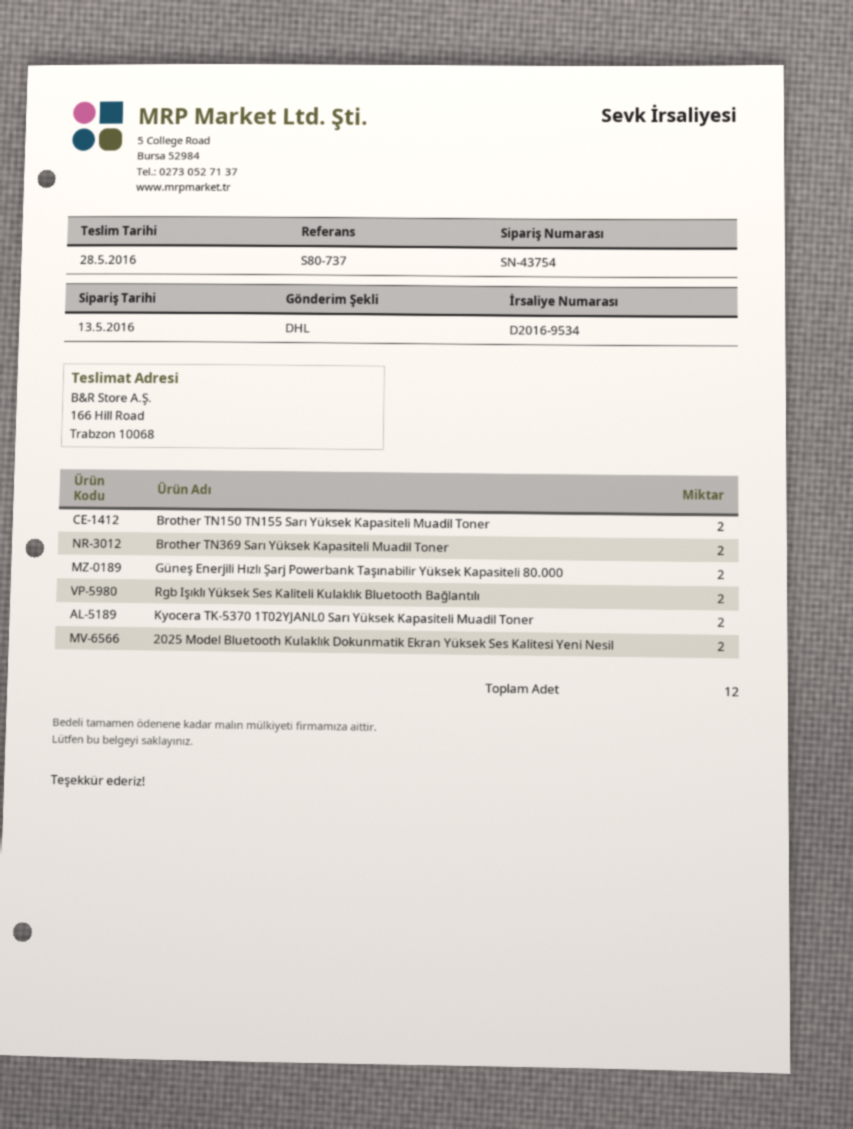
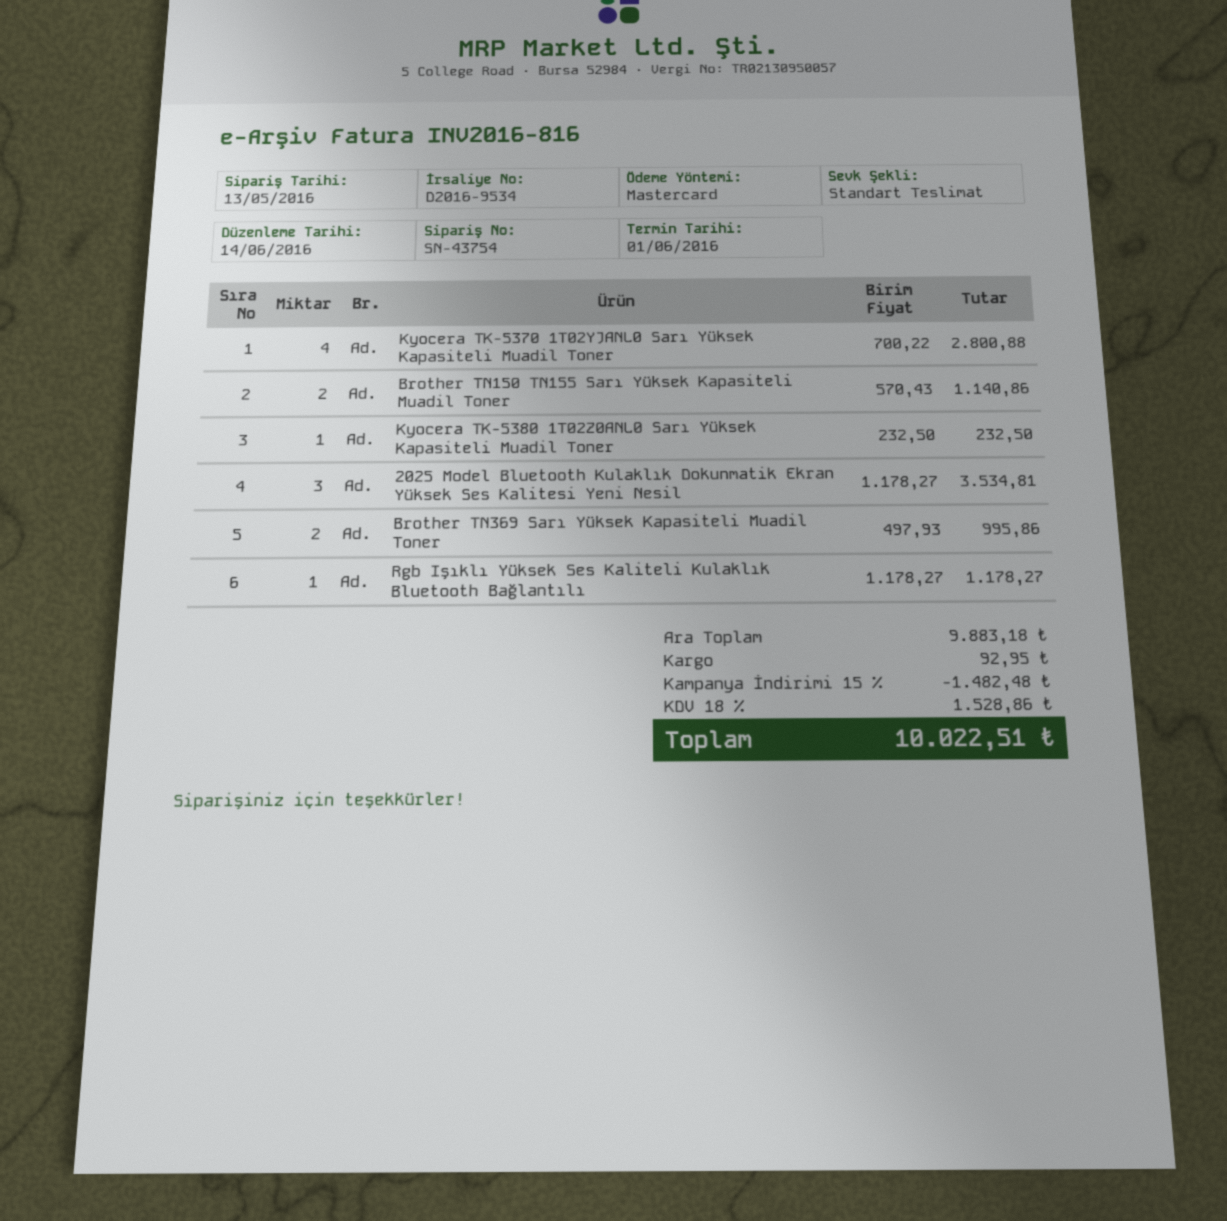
delivery date: 2016-05-28 -> 2016-06-01
shipping method: DHL -> standard
Güneş Enerjili Hızlı Şarj Powerbank Taşınabilir Yüksek Kapasiteli 80.000: 2 -> none
Rgb Işıklı Yüksek Ses Kaliteli Kulaklık Bluetooth Bağlantılı: 2 -> 1
Kyocera TK-5370 1T02YJANL0 Sarı Yüksek Kapasiteli Muadil Toner: 2 -> 4
2025 Model Bluetooth Kulaklık Dokunmatik Ekran Yüksek Ses Kalitesi Yeni Nesil: 2 -> 3
Kyocera TK-5380 1T02Z0ANL0 Sarı Yüksek Kapasiteli Muadil Toner: none -> 1

